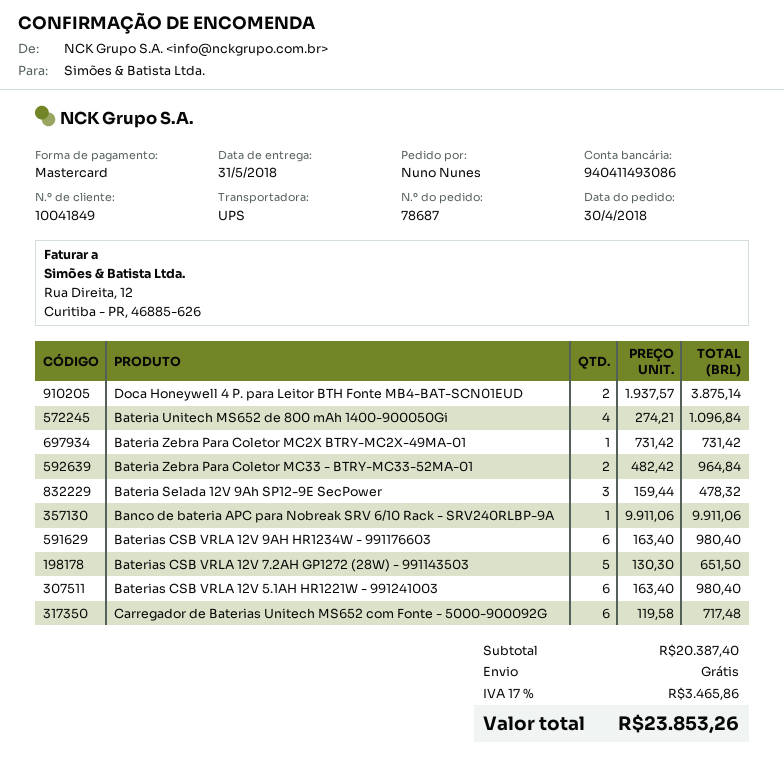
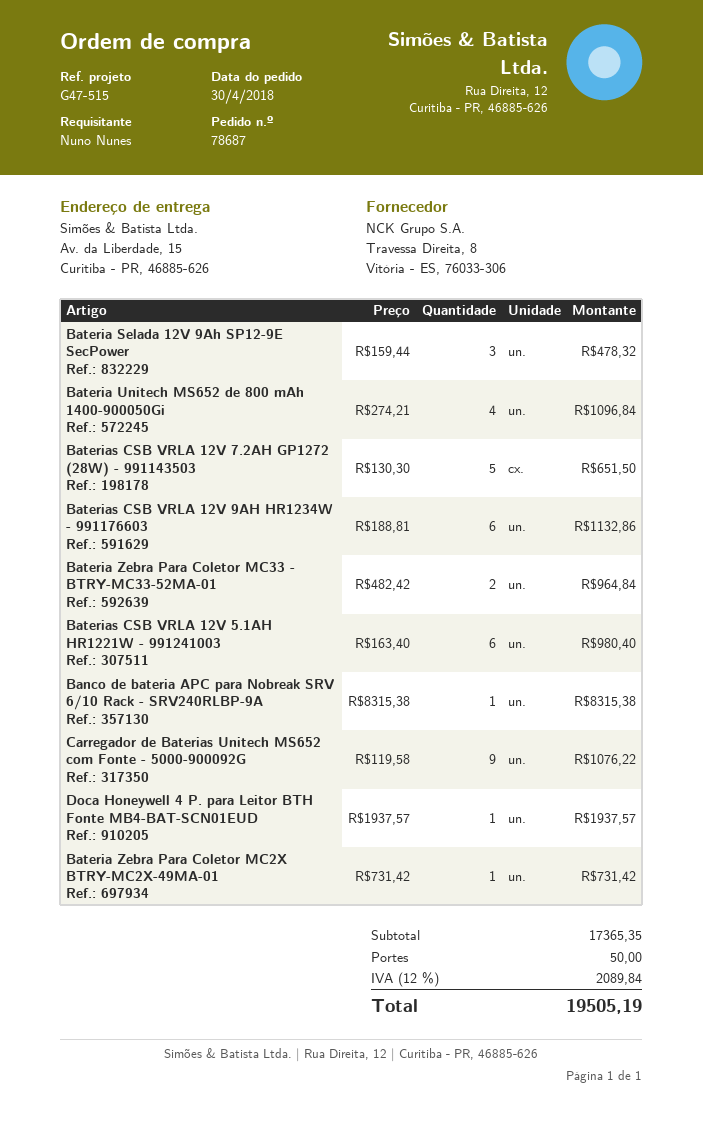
Doca Honeywell 4 P. para Leitor BTH Fonte MB4-BAT-SCN01EUD: 2 x 1937.57 = 3875.14 -> 1 x 1937.57 = 1937.57
Banco de bateria APC para Nobreak SRV 6/10 Rack - SRV240RLBP-9A: 1 x 9911.06 = 9911.06 -> 1 x 8315.38 = 8315.38
Baterias CSB VRLA 12V 9AH HR1234W - 991176603: 6 x 163.40 = 980.40 -> 6 x 188.81 = 1132.86
Carregador de Baterias Unitech MS652 com Fonte - 5000-900092G: 6 x 119.58 = 717.48 -> 9 x 119.58 = 1076.22
subtotal: 20387.40 -> 17365.35
shipping: 0.00 -> 50.00
tax: 17% = 3465.86 -> 12% = 2089.84
total: 23853.26 -> 19505.19

